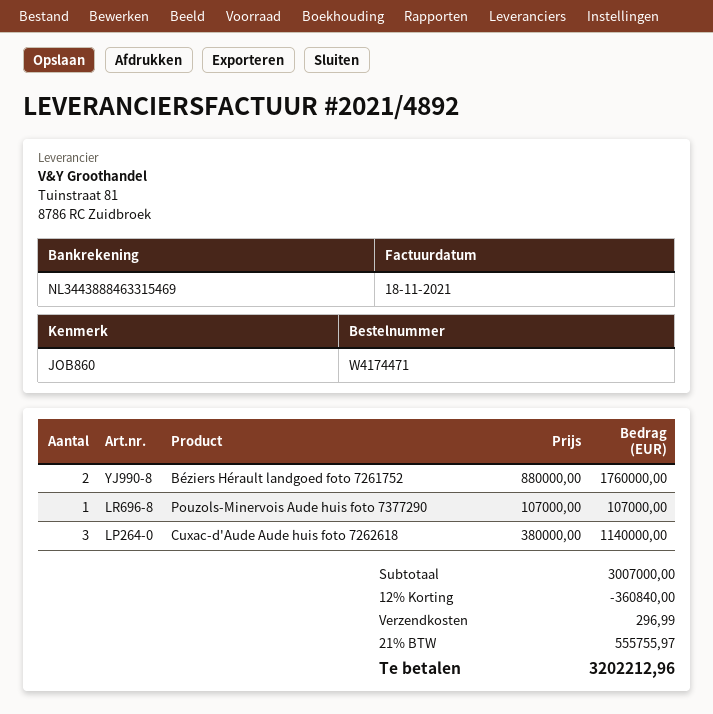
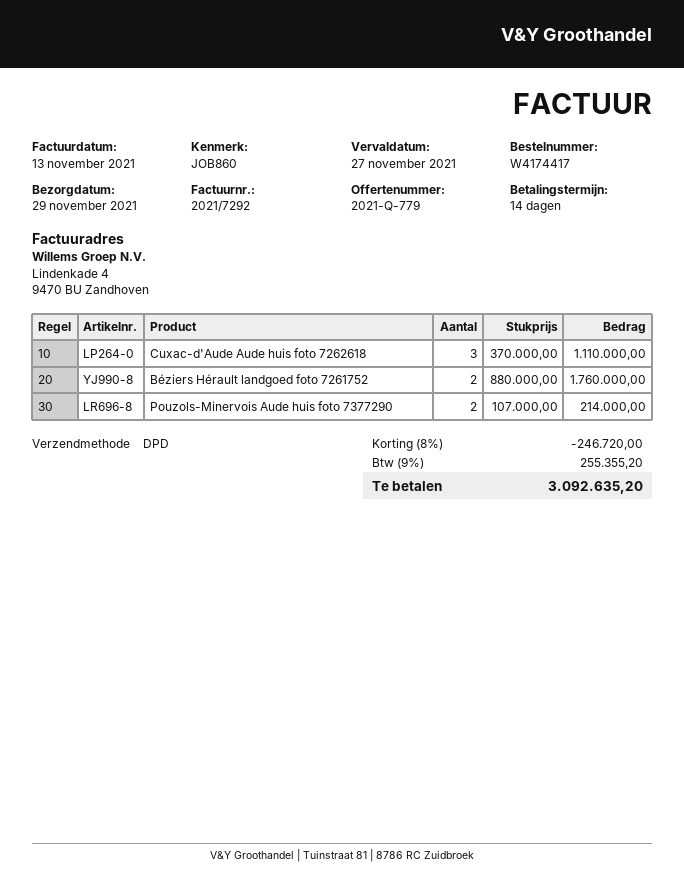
order number: W4174471 -> W4174417
invoice number: 2021/4892 -> 2021/7292
invoice date: 2021-11-18 -> 2021-11-13
Pouzols-Minervois Aude huis foto 7377290: 1 x 107000.00 = 107000.00 -> 2 x 107000.00 = 214000.00
Cuxac-d'Aude Aude huis foto 7262618: 3 x 380000.00 = 1140000.00 -> 3 x 370000.00 = 1110000.00
discount: 12% = 360840.00 -> 8% = 246720.00
shipping: 296.99 -> none
tax: 21% = 555755.97 -> 9% = 255355.20
total: 3202212.96 -> 3092635.20

